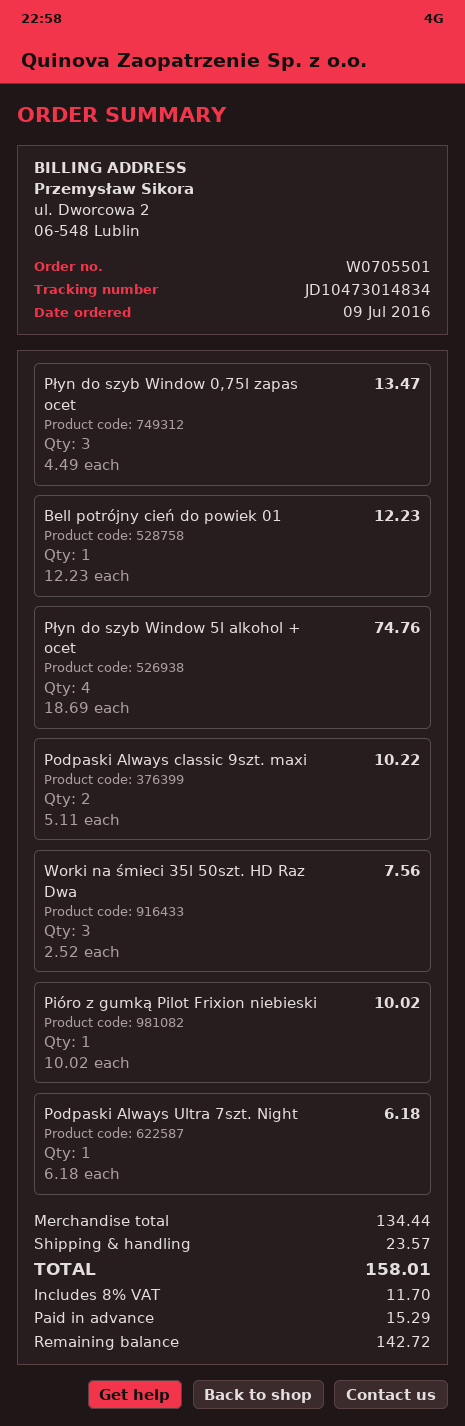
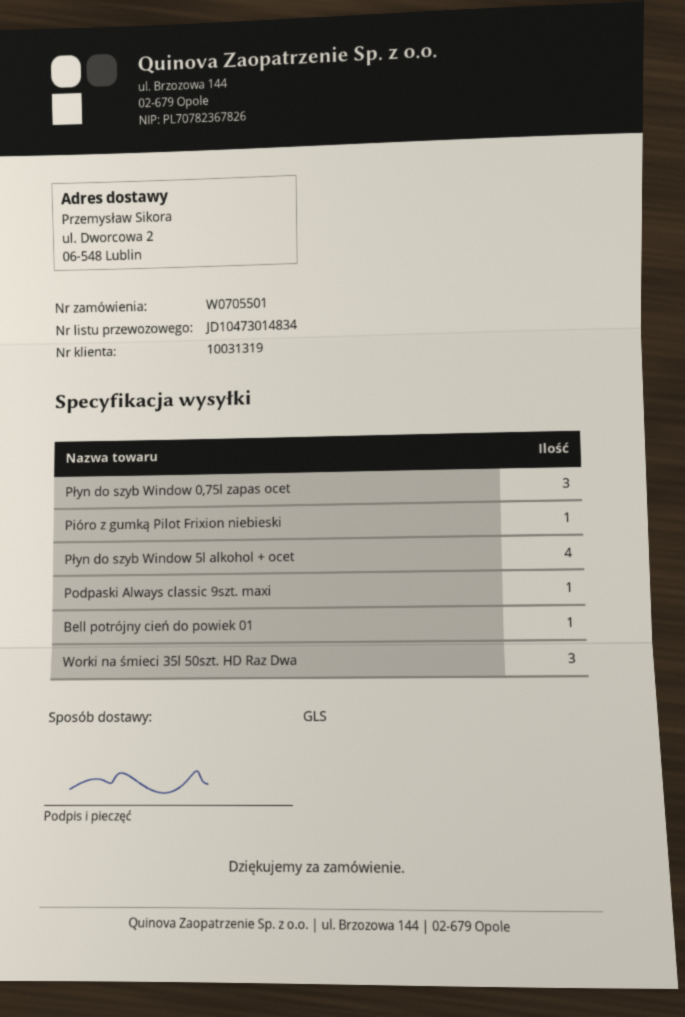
Podpaski Always classic 9szt. maxi: 2 -> 1
Podpaski Always Ultra 7szt. Night: 1 -> none

